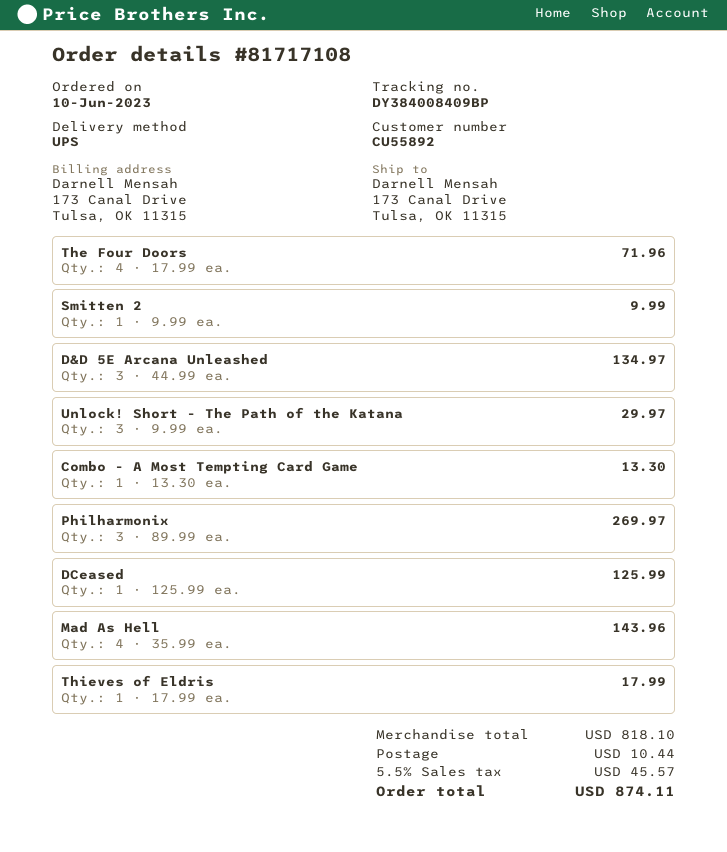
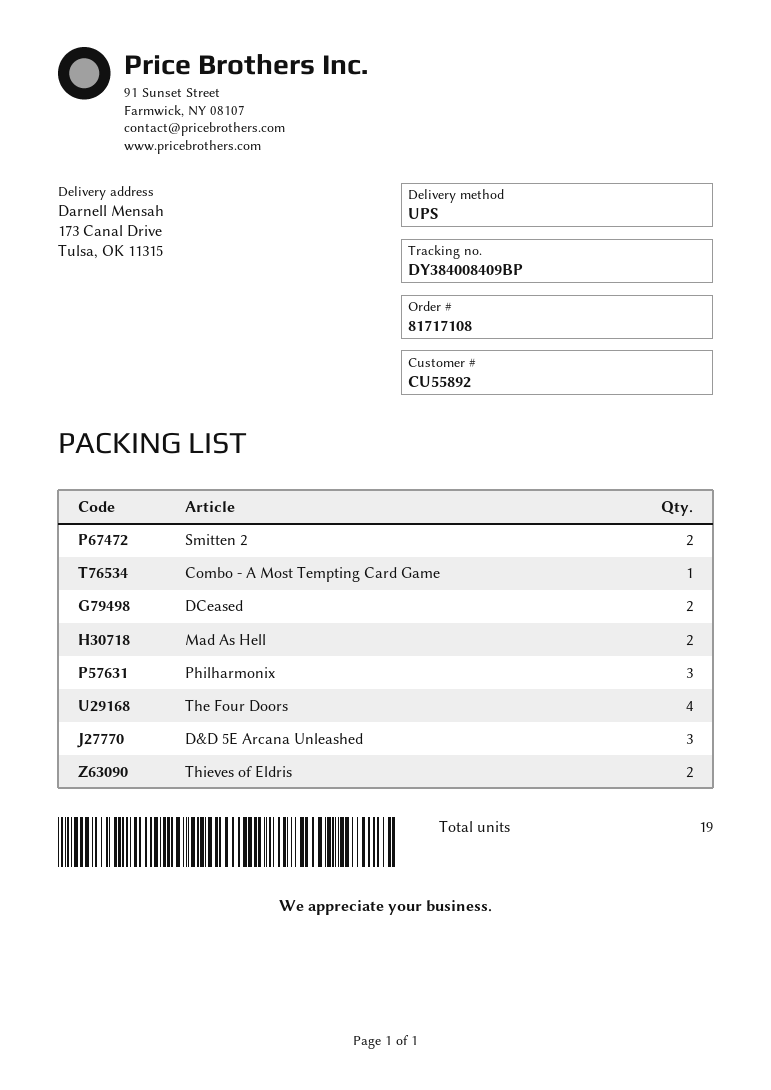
Smitten 2: 1 -> 2
Unlock! Short - The Path of the Katana: 3 -> none
DCeased: 1 -> 2
Mad As Hell: 4 -> 2
Thieves of Eldris: 1 -> 2

